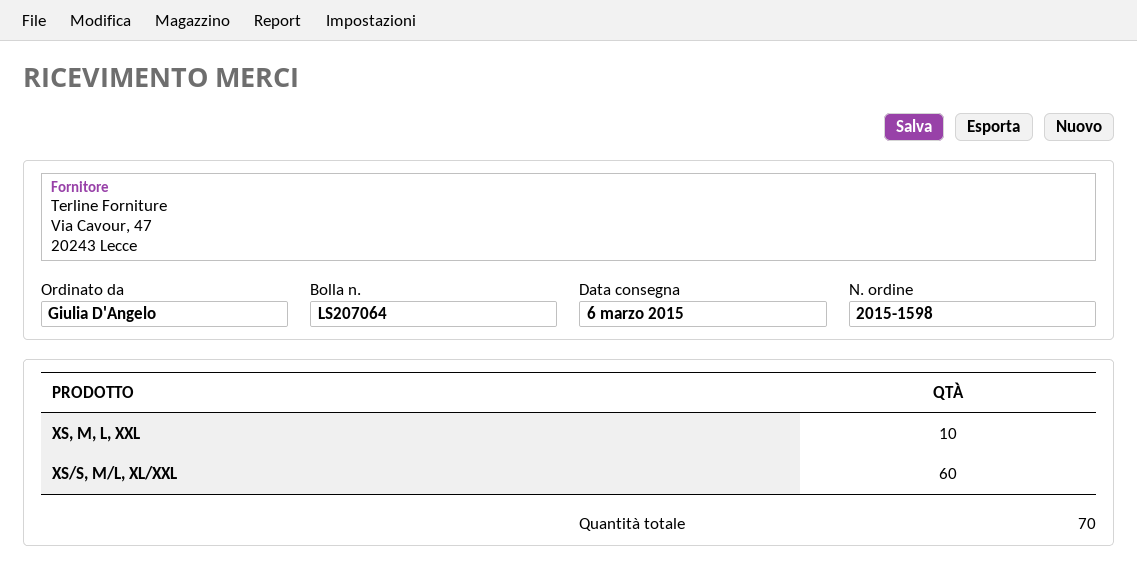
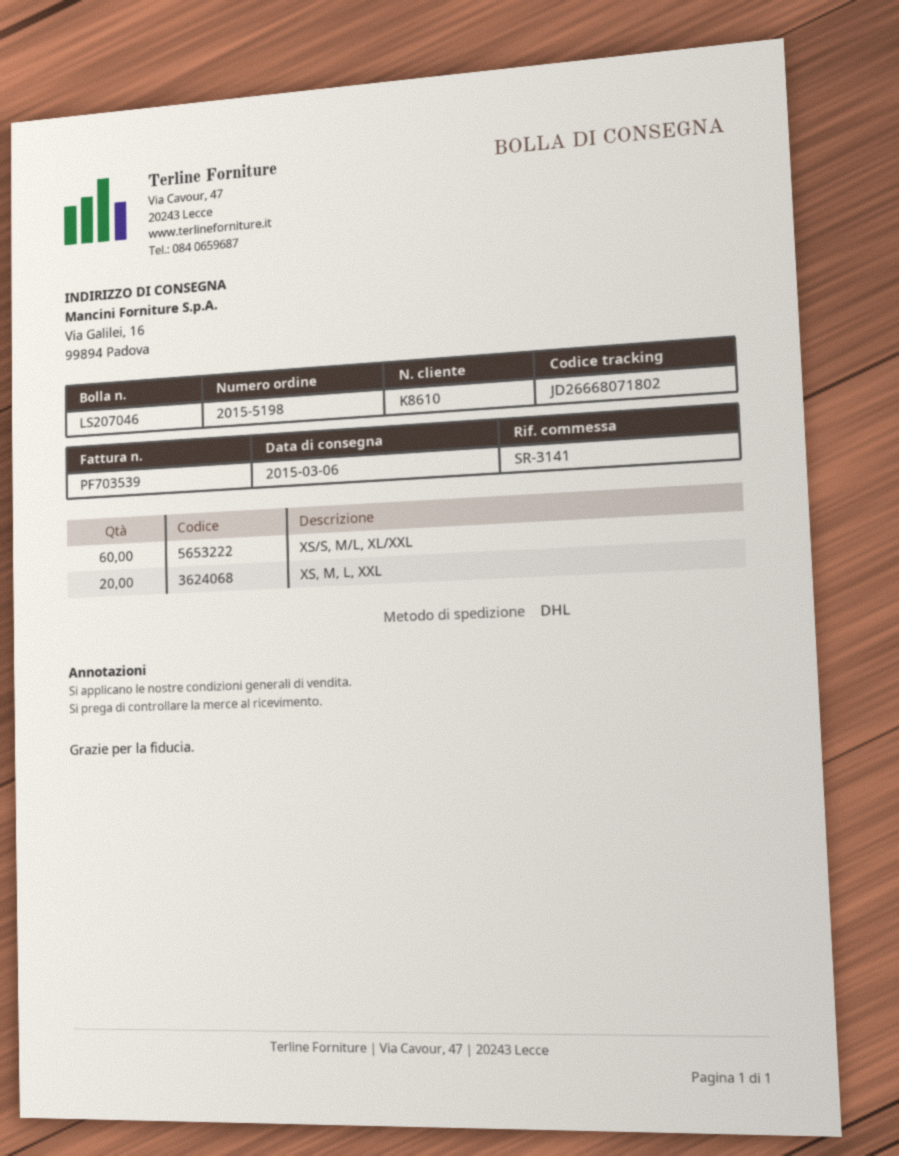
order number: 2015-1598 -> 2015-5198
delivery note number: LS207064 -> LS207046
XS, M, L, XXL: 10 -> 20

